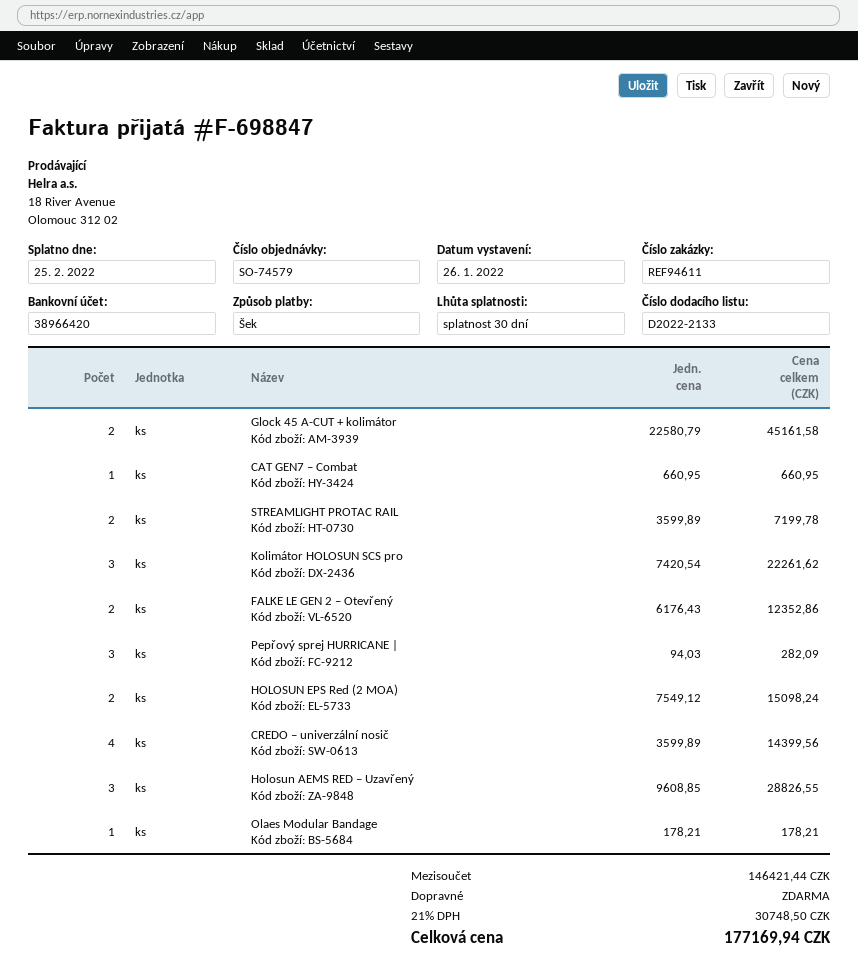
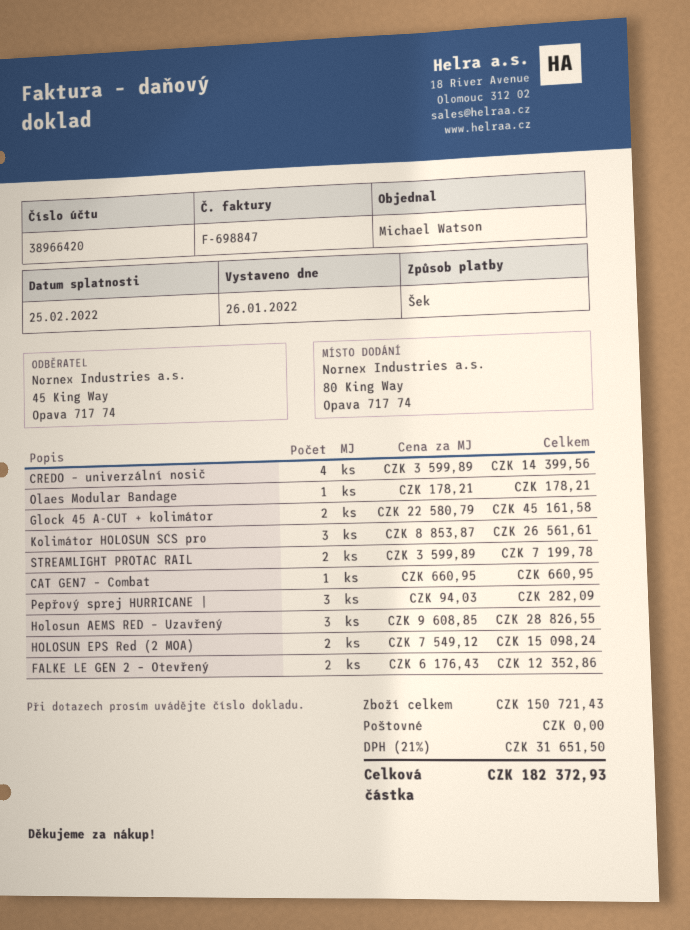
Kolimátor HOLOSUN SCS pro: 3 x 7420.54 = 22261.62 -> 3 x 8853.87 = 26561.61
subtotal: 146421.44 -> 150721.43
tax: 21% = 30748.50 -> 21% = 31651.50
total: 177169.94 -> 182372.93

